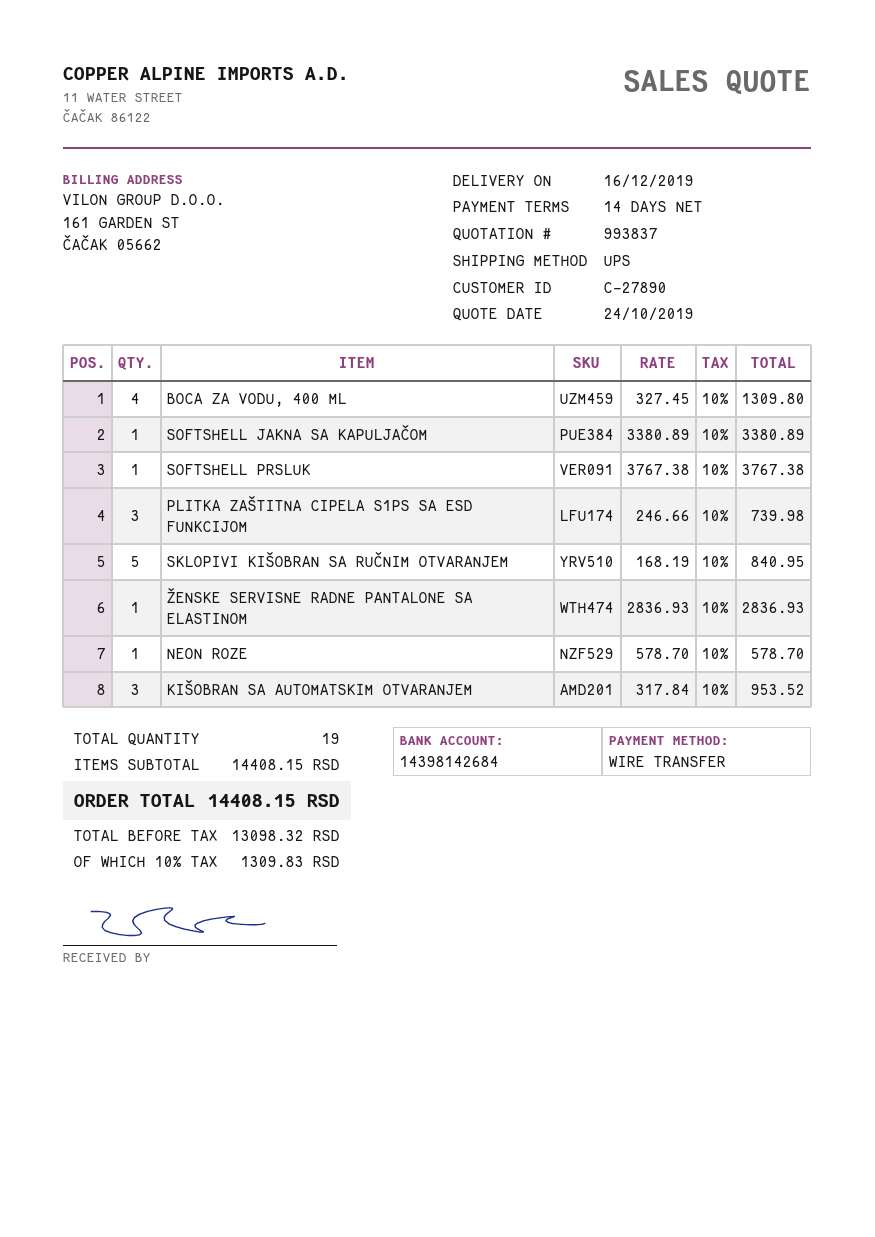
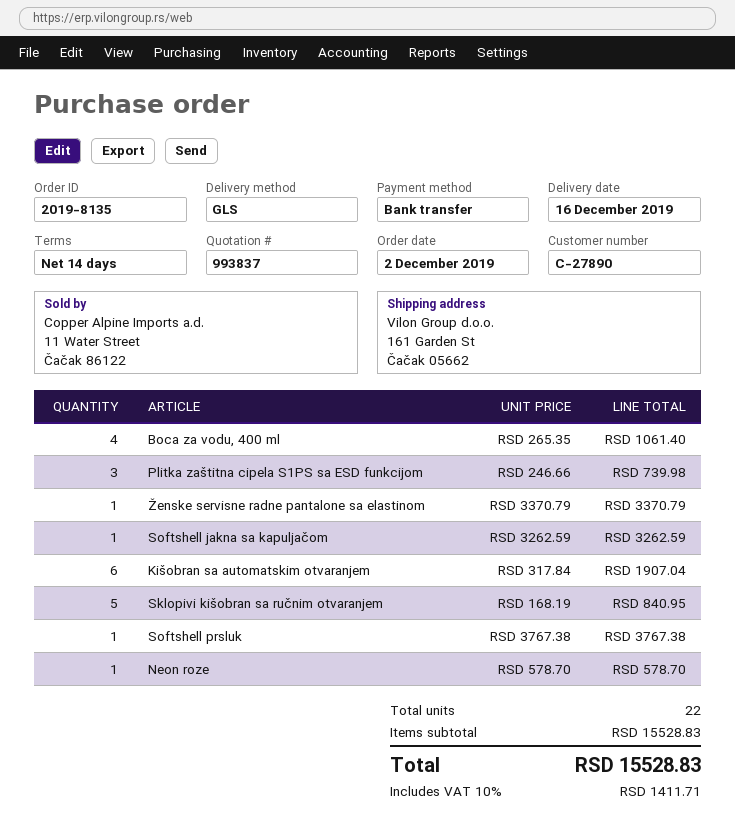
shipping method: UPS -> GLS
BOCA ZA VODU, 400 ML: 4 x 327.45 = 1309.80 -> 4 x 265.35 = 1061.40
SOFTSHELL JAKNA SA KAPULJAČOM: 1 x 3380.89 = 3380.89 -> 1 x 3262.59 = 3262.59
ŽENSKE SERVISNE RADNE PANTALONE SA ELASTINOM: 1 x 2836.93 = 2836.93 -> 1 x 3370.79 = 3370.79
KIŠOBRAN SA AUTOMATSKIM OTVARANJEM: 3 x 317.84 = 953.52 -> 6 x 317.84 = 1907.04
total quantity: 19 -> 22
subtotal: 14408.15 -> 15528.83
tax: 10% = 1309.83 -> 10% = 1411.71
total: 14408.15 -> 15528.83

